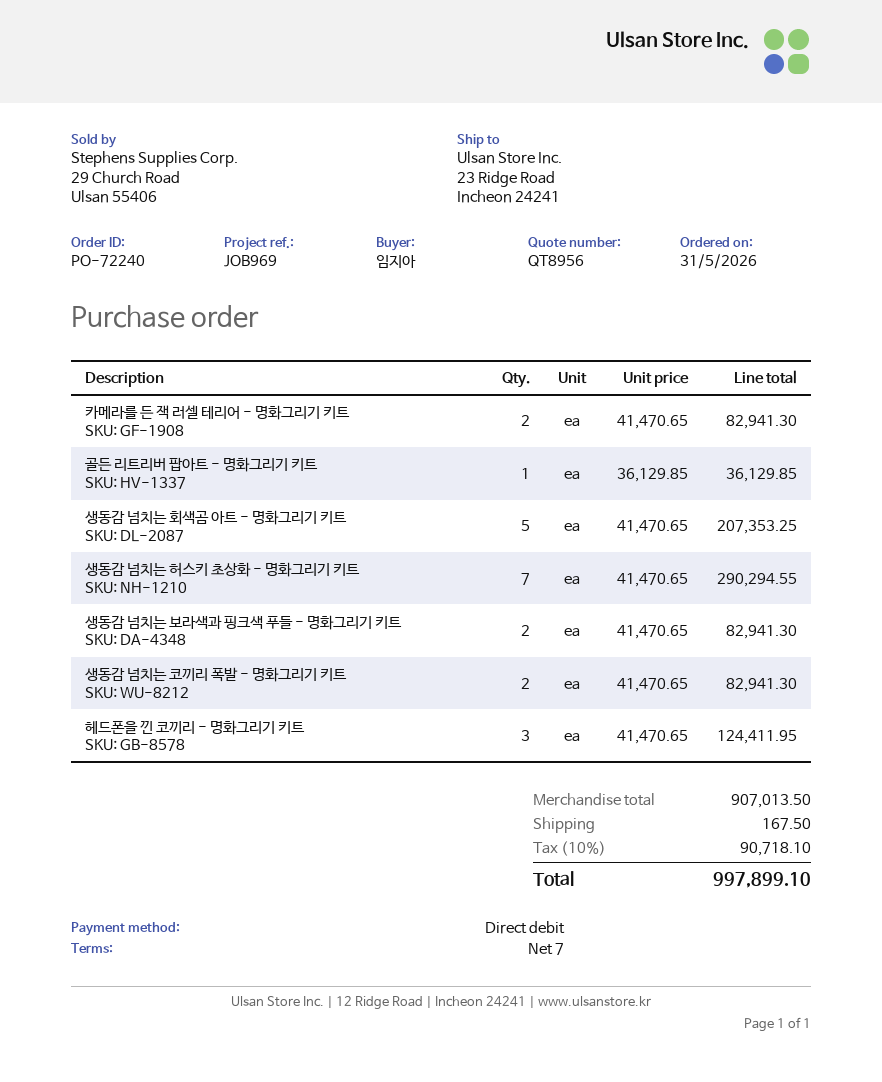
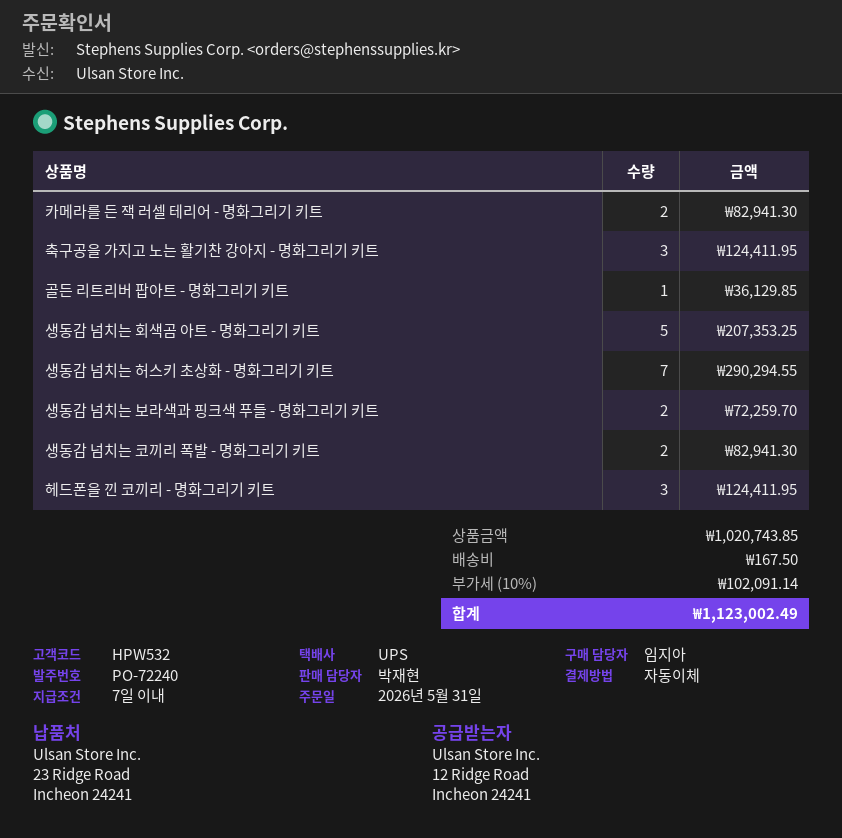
생동감 넘치는 보라색과 핑크색 푸들 - 명화그리기 키트: 2 for 82941.30 -> 2 for 72259.70
축구공을 가지고 노는 활기찬 강아지 - 명화그리기 키트: none -> 3 for 124411.95
subtotal: 907013.50 -> 1020743.85
tax: 10% = 90718.10 -> 10% = 102091.14
total: 997899.10 -> 1123002.49

